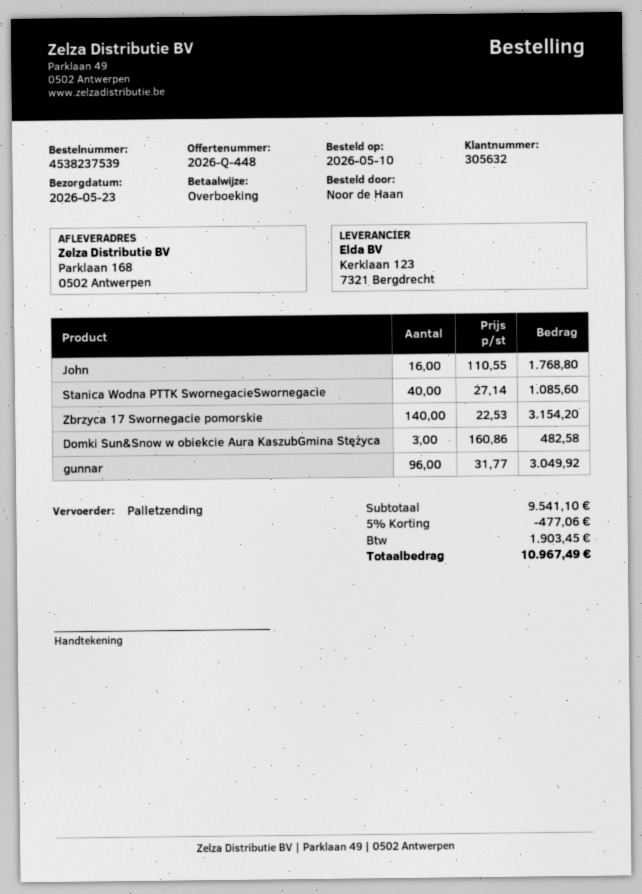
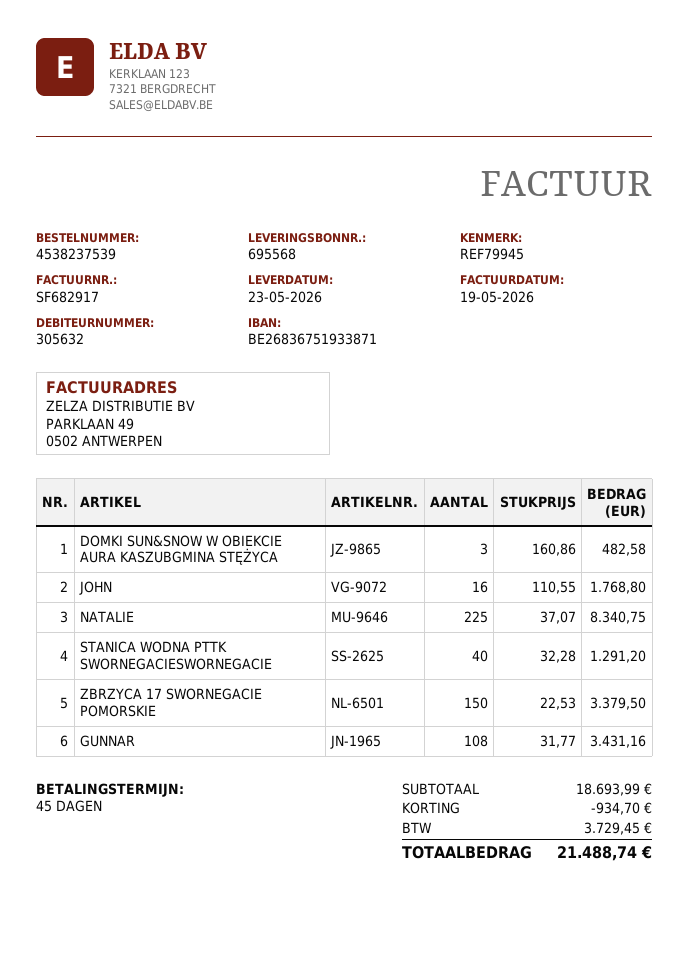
Stanica Wodna PTTK SwornegacieSwornegacie: 40 x 27.14 = 1085.60 -> 40 x 32.28 = 1291.20
Zbrzyca 17 Swornegacie pomorskie: 140 x 22.53 = 3154.20 -> 150 x 22.53 = 3379.50
gunnar: 96 x 31.77 = 3049.92 -> 108 x 31.77 = 3431.16
NATALIE: none -> 225 x 37.07 = 8340.75
subtotal: 9541.10 -> 18693.99
discount: 477.06 -> 934.70
tax: 1903.45 -> 3729.45
total: 10967.49 -> 21488.74

